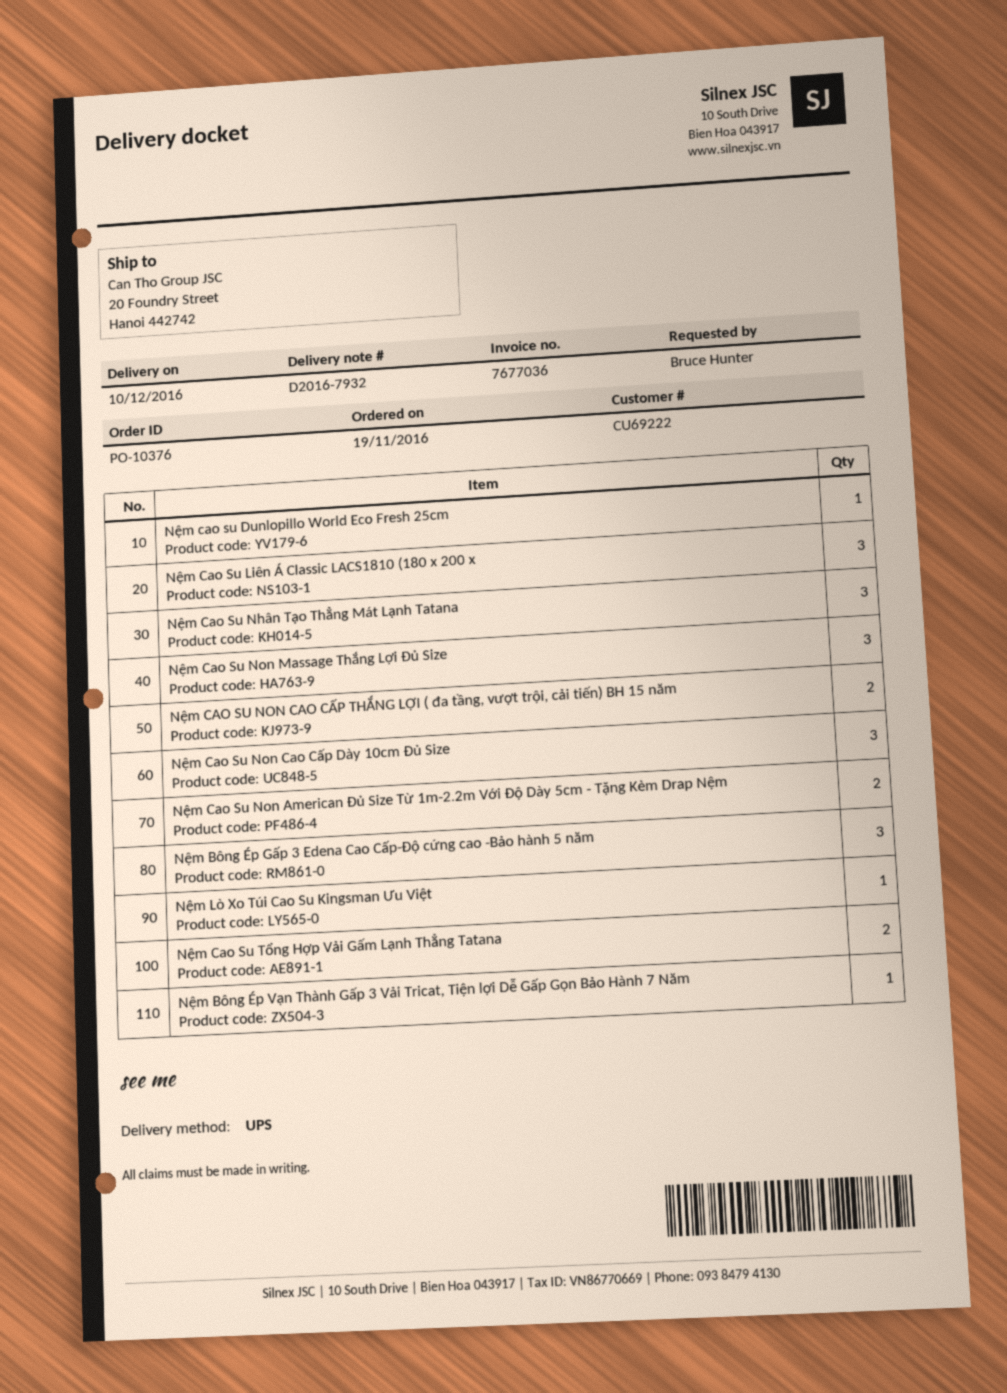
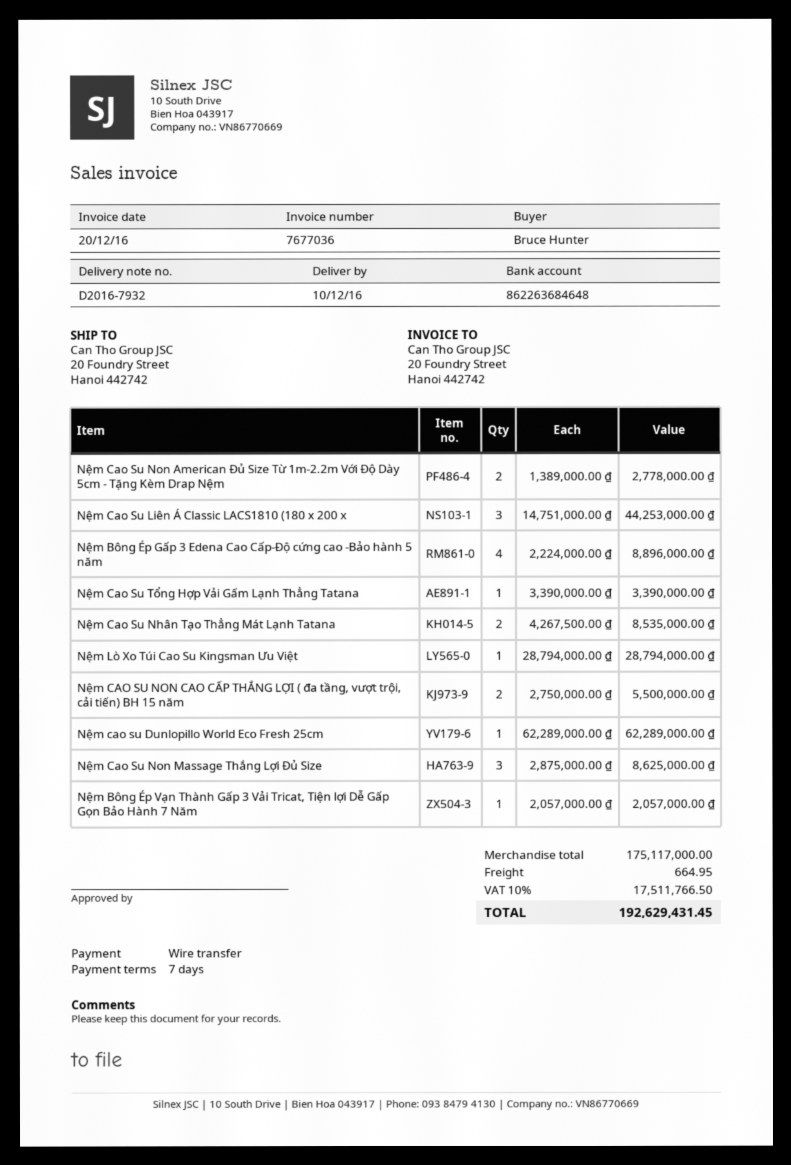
Nệm Cao Su Nhân Tạo Thẳng Mát Lạnh Tatana: 3 -> 2
Nệm Cao Su Non Cao Cấp Dày 10cm Đủ Size: 3 -> none
Nệm Bông Ép Gấp 3 Edena Cao Cấp-Độ cứng cao -Bảo hành 5 năm: 3 -> 4
Nệm Cao Su Tổng Hợp Vải Gấm Lạnh Thẳng Tatana: 2 -> 1

